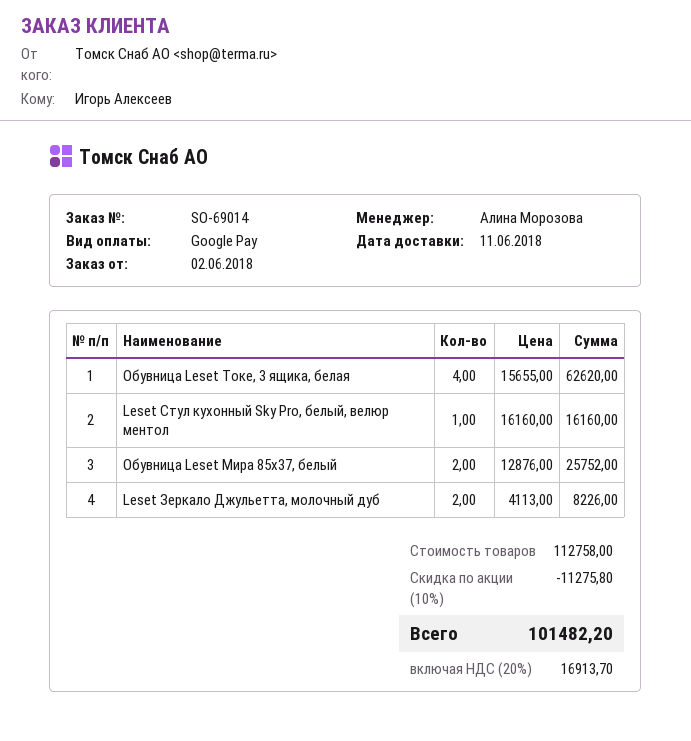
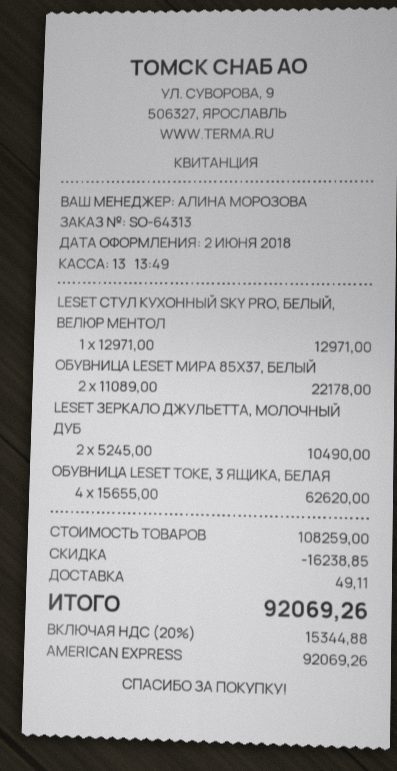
order number: SO-69014 -> SO-64313
payment method: Google Pay -> American Express
Leset Стул кухонный Sky Pro, белый, велюр ментол: 1 x 16160.00 = 16160.00 -> 1 x 12971.00 = 12971.00
Обувница Leset Мира 85х37, белый: 2 x 12876.00 = 25752.00 -> 2 x 11089.00 = 22178.00
Leset Зеркало Джульетта, молочный дуб: 2 x 4113.00 = 8226.00 -> 2 x 5245.00 = 10490.00
subtotal: 112758.00 -> 108259.00
discount: 11275.80 -> 16238.85
shipping: none -> 49.11
tax: 20% = 16913.70 -> 20% = 15344.88
total: 101482.20 -> 92069.26

